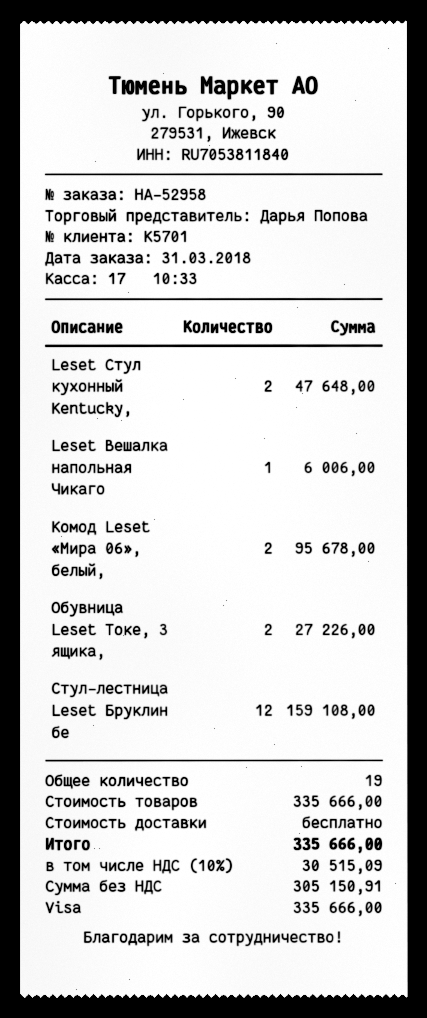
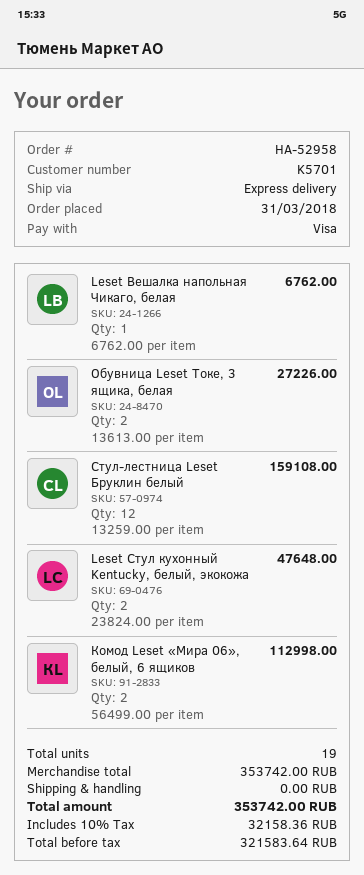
Leset Вешалка напольная Чикаго: 1 for 6006.00 -> 1 for 6762.00
Комод Leset «Мира 06», белый,: 2 for 95678.00 -> 2 for 112998.00
subtotal: 335666.00 -> 353742.00
net: 305150.91 -> 321583.64
tax: 10% = 30515.09 -> 10% = 32158.36
total: 335666.00 -> 353742.00

